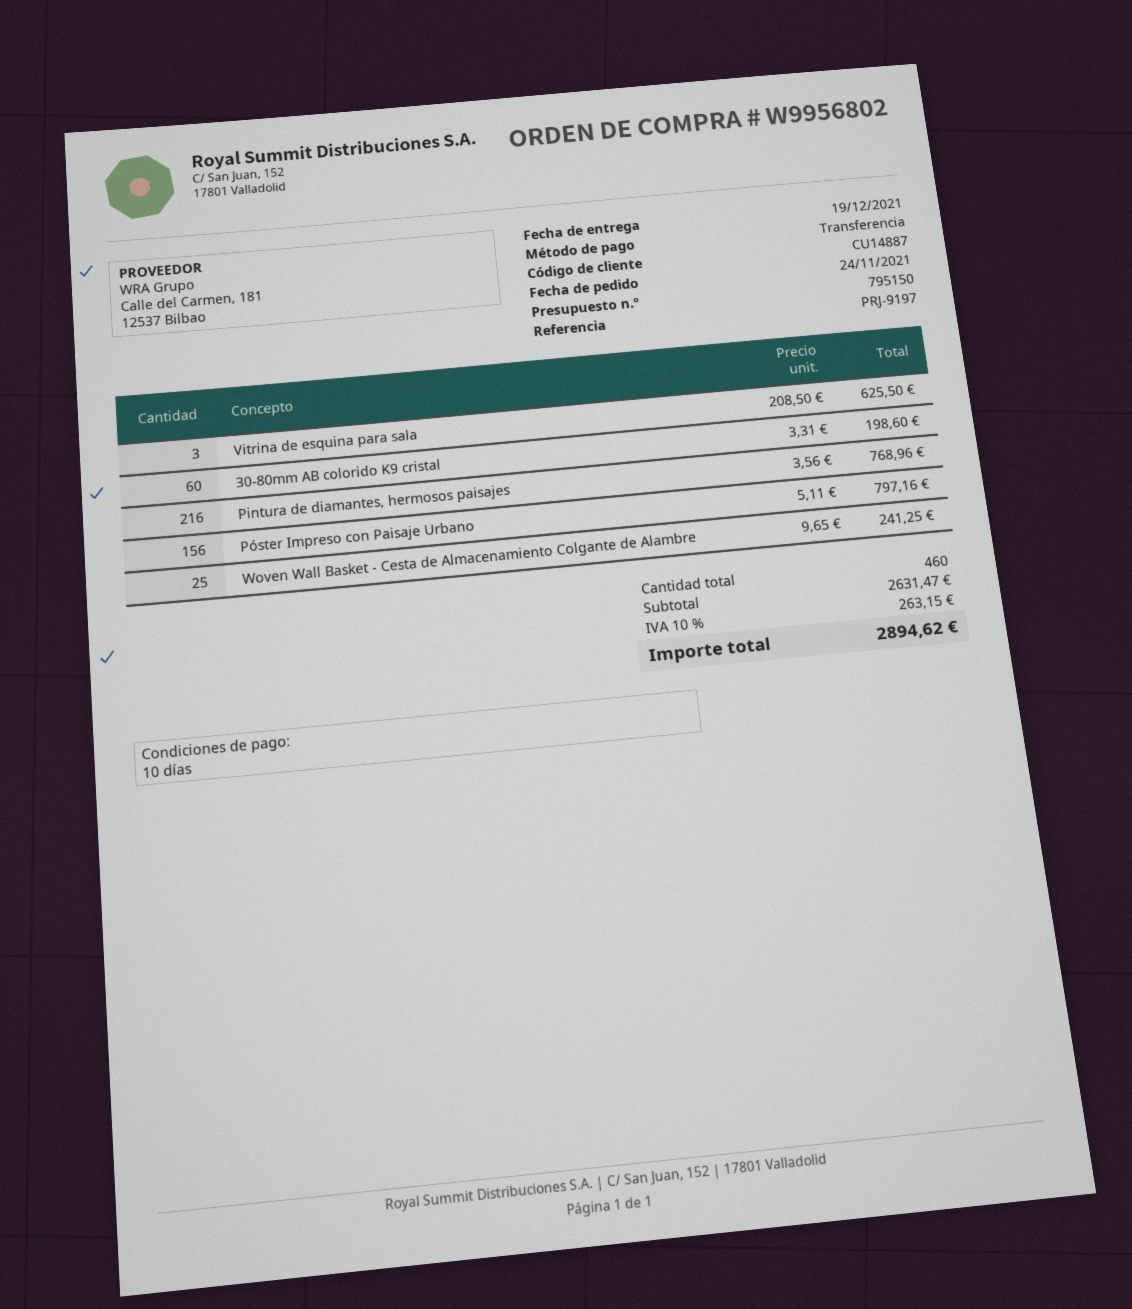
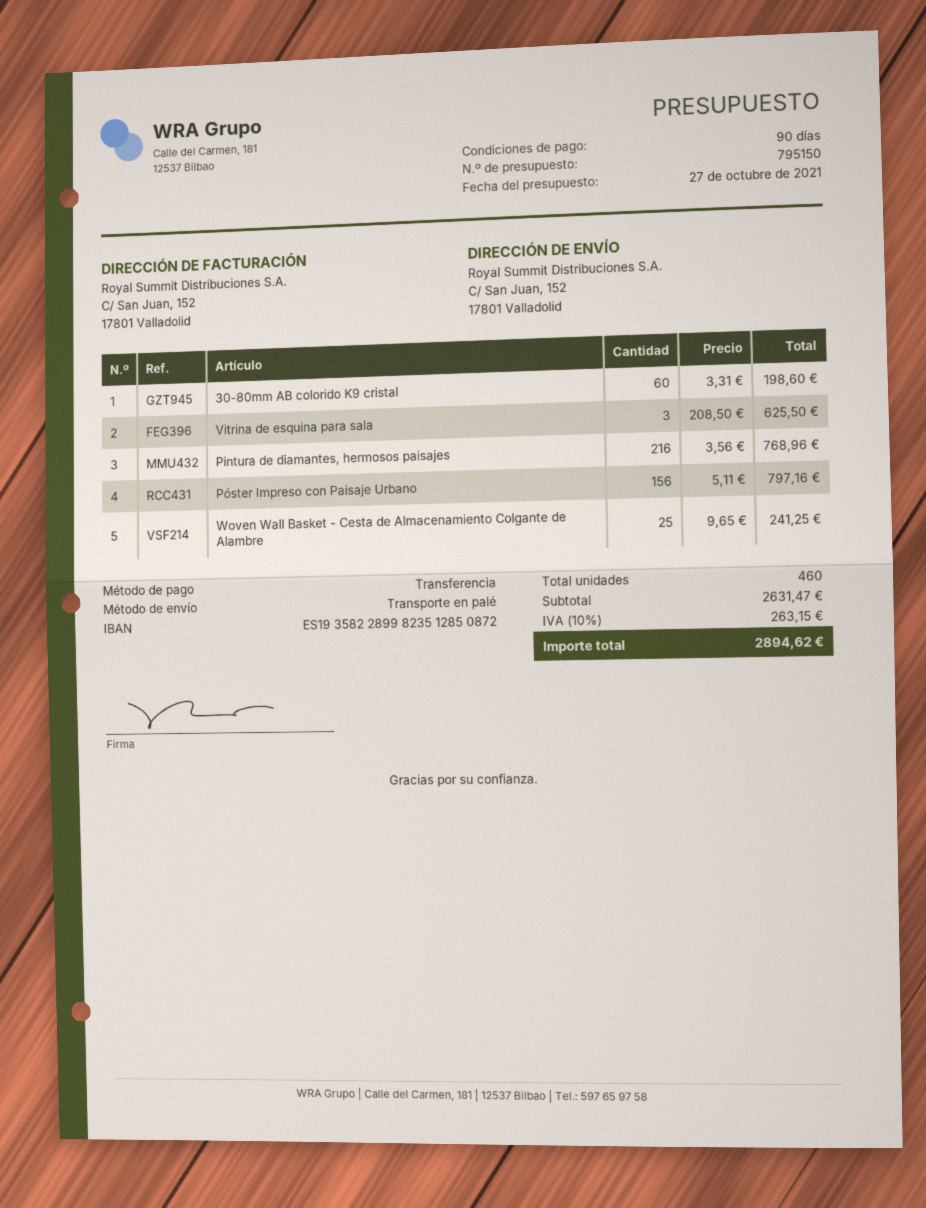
payment terms: 10 days -> 90 days

